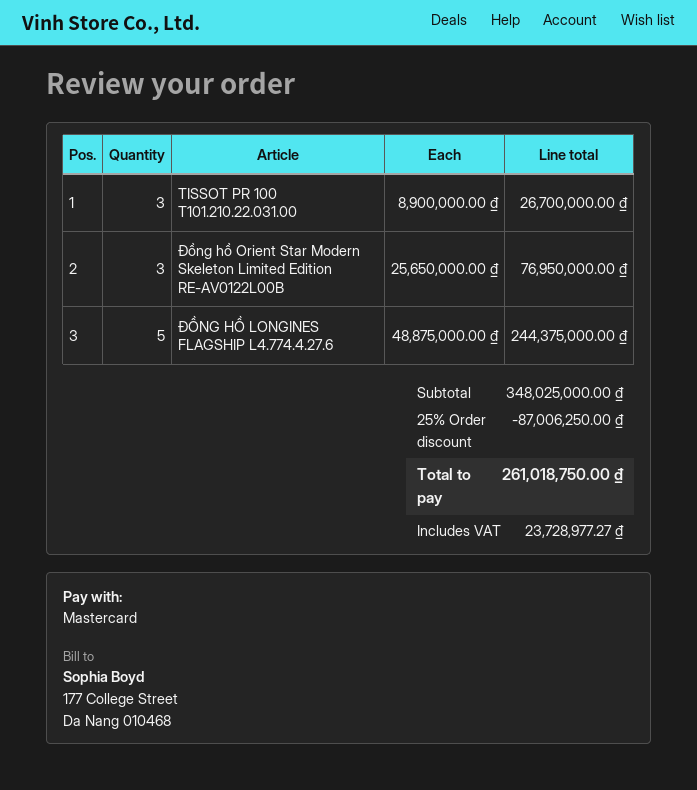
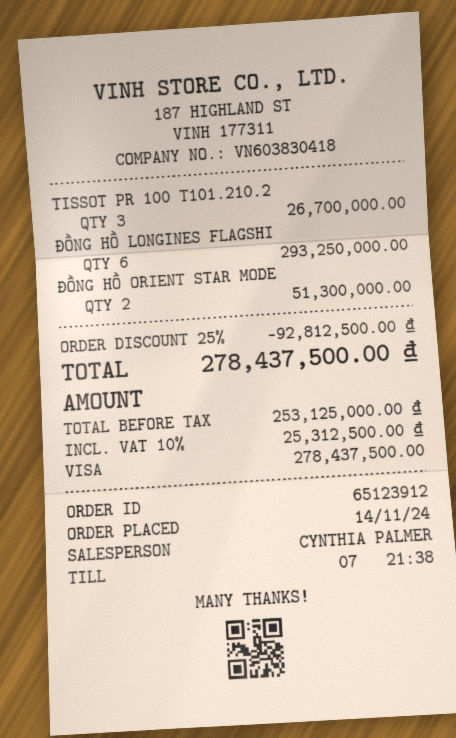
payment method: Mastercard -> Visa
Đồng hồ Orient Star Modern Skeleton Limited Edition RE-AV0122L00B: 3 for 76950000.00 -> 2 for 51300000.00
ĐỒNG HỒ LONGINES FLAGSHIP L4.774.4.27.6: 5 for 244375000.00 -> 6 for 293250000.00
discount: 25% = 87006250.00 -> 25% = 92812500.00
tax: 23728977.27 -> 25312500.00
total: 261018750.00 -> 278437500.00

